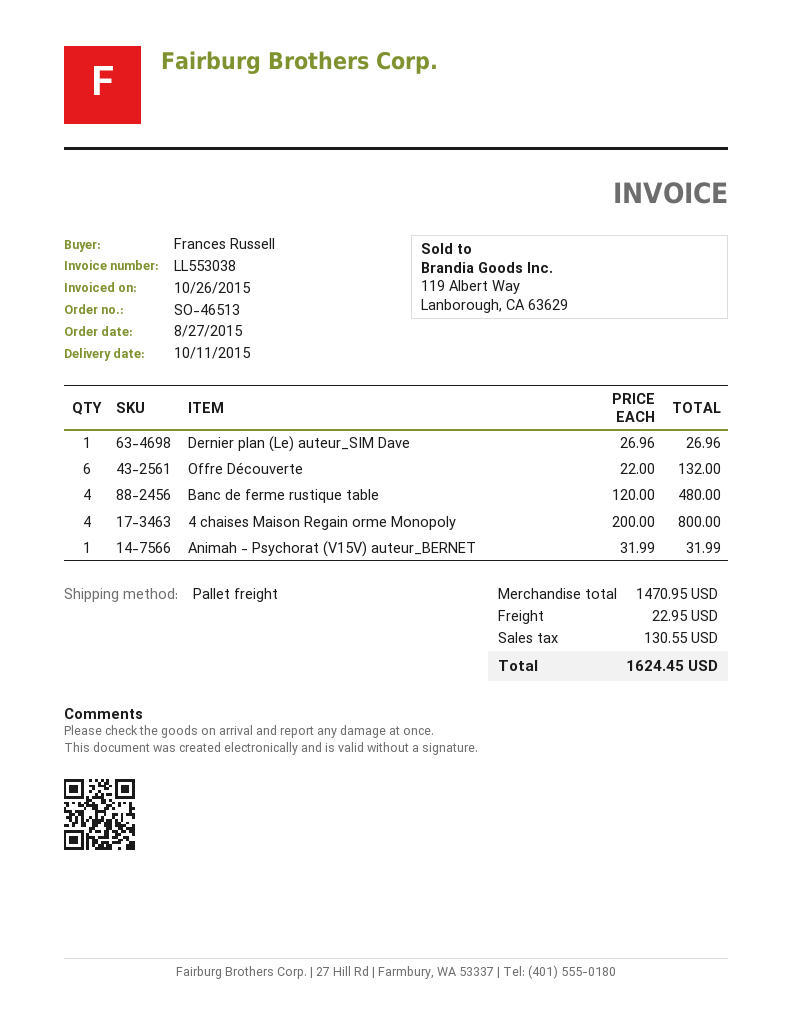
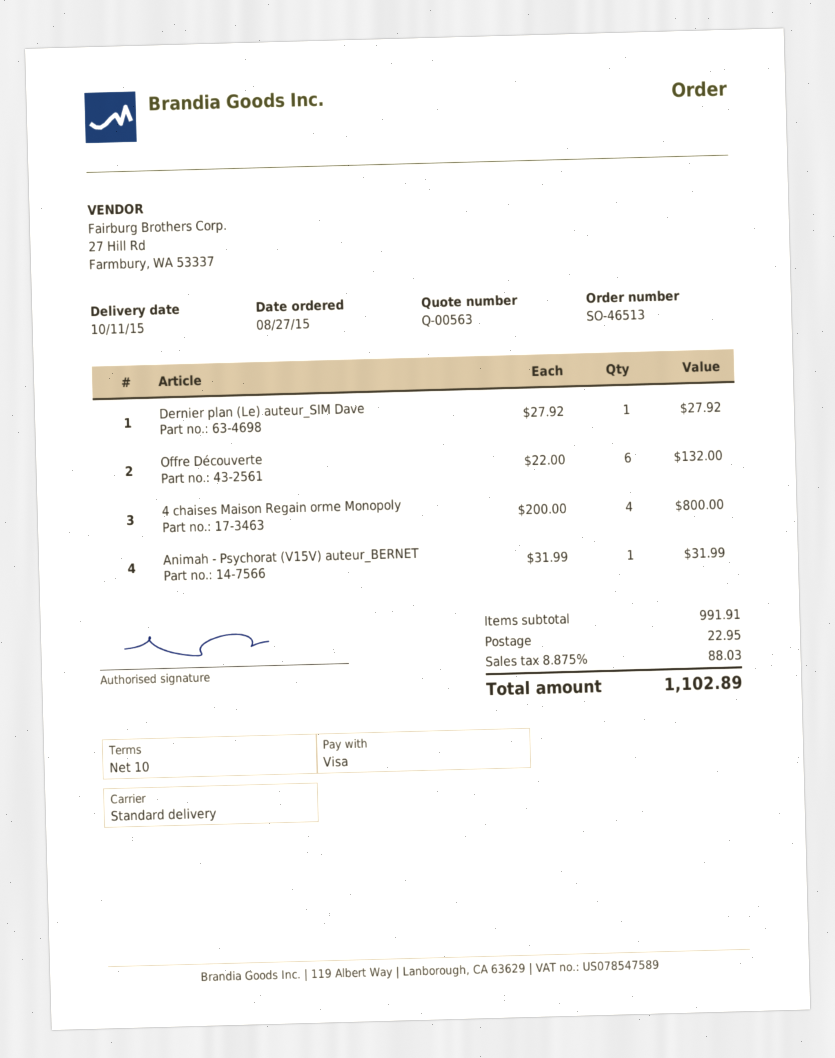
shipping method: pallet freight -> standard
Dernier plan (Le) auteur_SIM Dave: 1 x 26.96 = 26.96 -> 1 x 27.92 = 27.92
Banc de ferme rustique table: 4 x 120.00 = 480.00 -> none
subtotal: 1470.95 -> 991.91
tax: 130.55 -> 88.03
total: 1624.45 -> 1102.89

